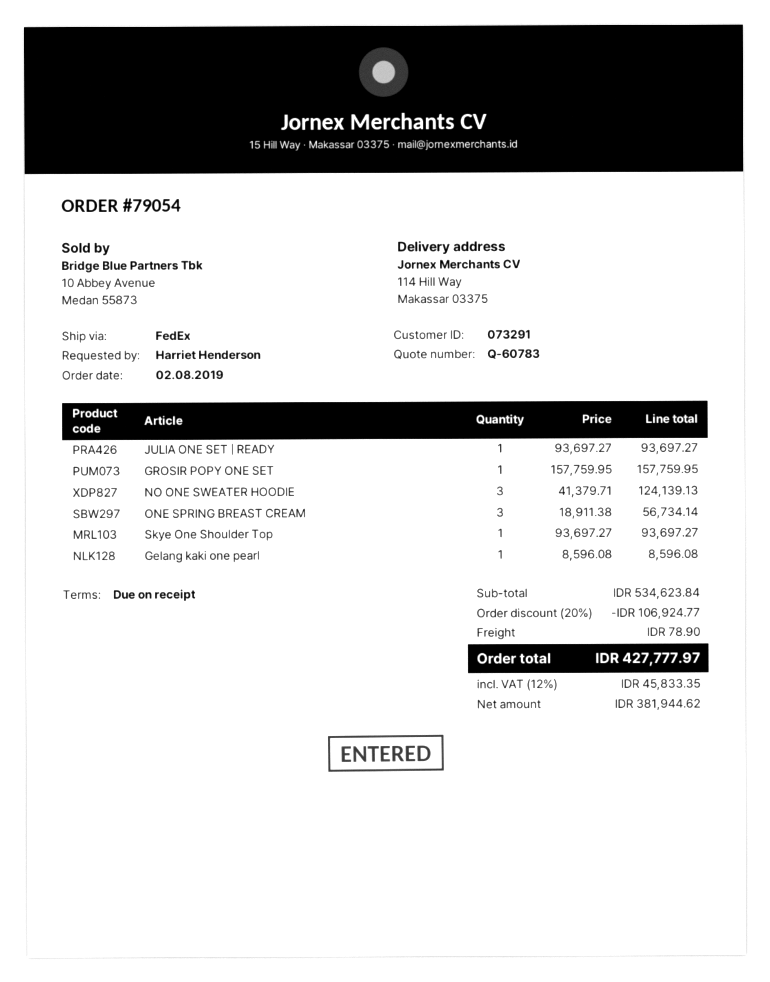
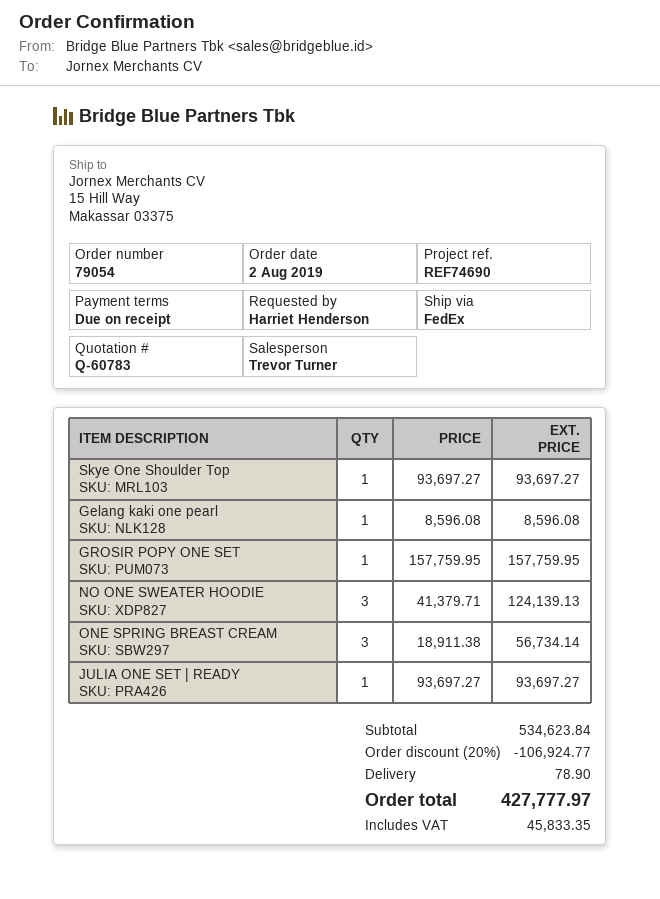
ship to: 114 Hill Way, Makassar 03375 -> 15 Hill Way, Makassar 03375

